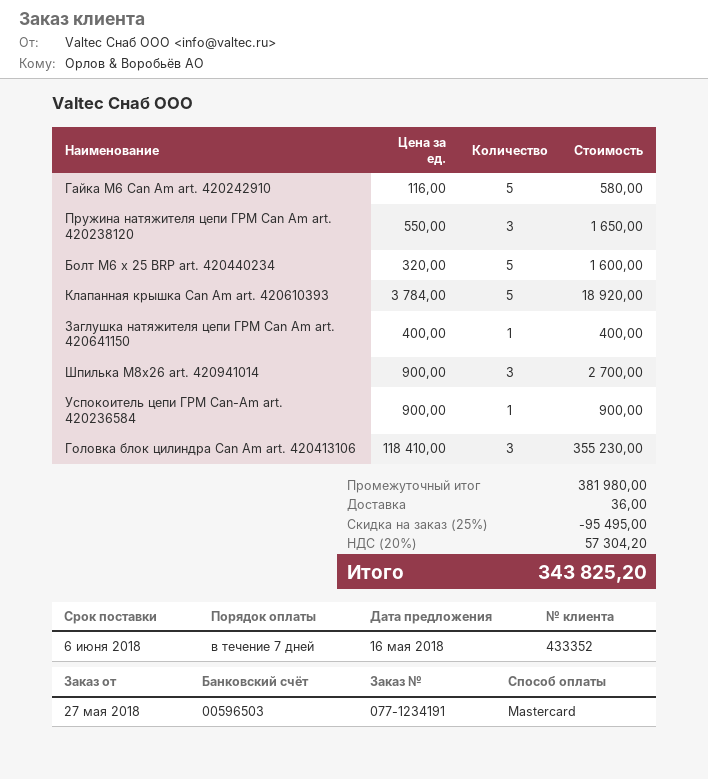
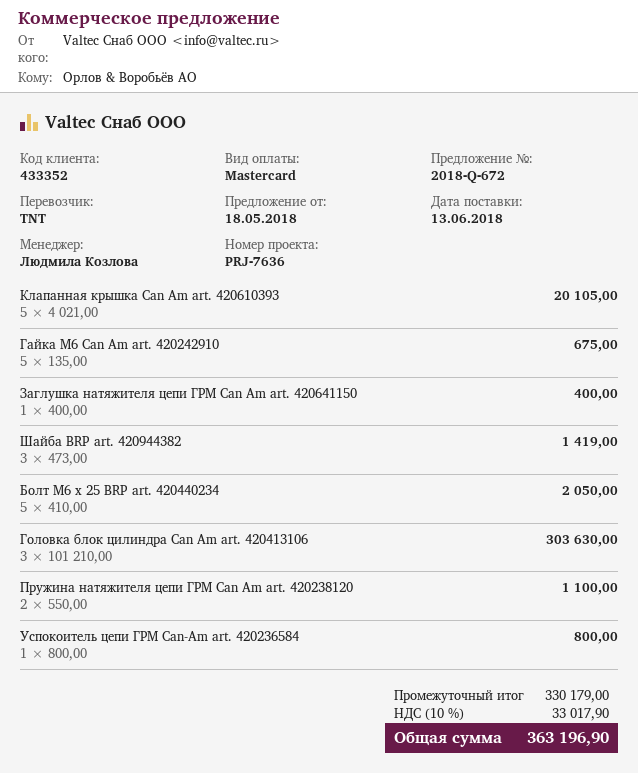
quote date: 2018-05-16 -> 2018-05-18
delivery date: 2018-06-06 -> 2018-06-13
Гайка М6 Can Am art. 420242910: 5 x 116.00 = 580.00 -> 5 x 135.00 = 675.00
Пружина натяжителя цепи ГРМ Can Am art. 420238120: 3 x 550.00 = 1650.00 -> 2 x 550.00 = 1100.00
Болт М6 х 25 BRP art. 420440234: 5 x 320.00 = 1600.00 -> 5 x 410.00 = 2050.00
Клапанная крышка Can Am art. 420610393: 5 x 3784.00 = 18920.00 -> 5 x 4021.00 = 20105.00
Шпилька М8х26 art. 420941014: 3 x 900.00 = 2700.00 -> none
Успокоитель цепи ГРМ Can-Am art. 420236584: 1 x 900.00 = 900.00 -> 1 x 800.00 = 800.00
Головка блок цилиндра Can Am art. 420413106: 3 x 118410.00 = 355230.00 -> 3 x 101210.00 = 303630.00
Шайба BRP art. 420944382: none -> 3 x 473.00 = 1419.00
subtotal: 381980.00 -> 330179.00
discount: 25% = 95495.00 -> none
shipping: 36.00 -> none
tax: 20% = 57304.20 -> 10% = 33017.90
total: 343825.20 -> 363196.90

